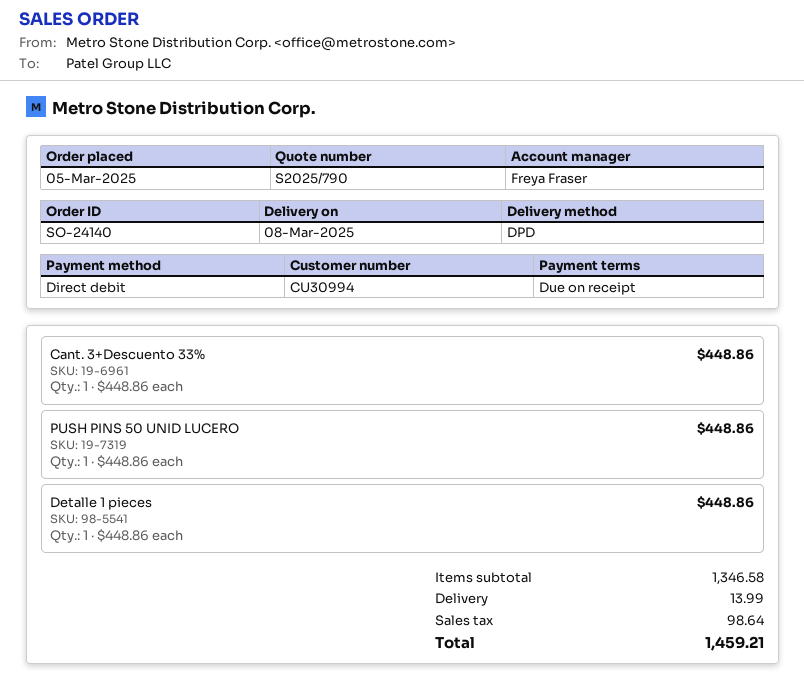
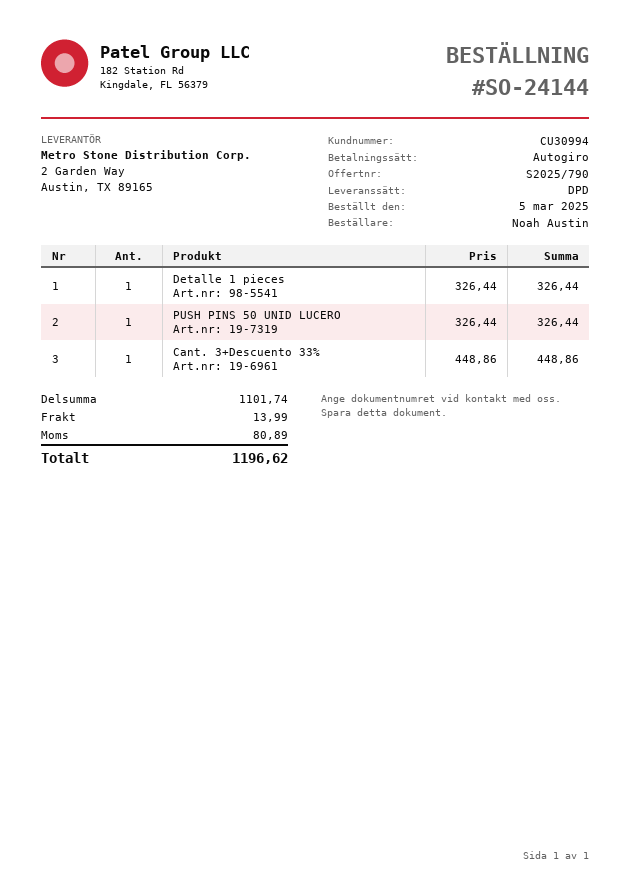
order number: SO-24140 -> SO-24144
PUSH PINS 50 UNID LUCERO: 1 x 448.86 = 448.86 -> 1 x 326.44 = 326.44
Detalle 1 pieces: 1 x 448.86 = 448.86 -> 1 x 326.44 = 326.44
subtotal: 1346.58 -> 1101.74
tax: 98.64 -> 80.89
total: 1459.21 -> 1196.62

